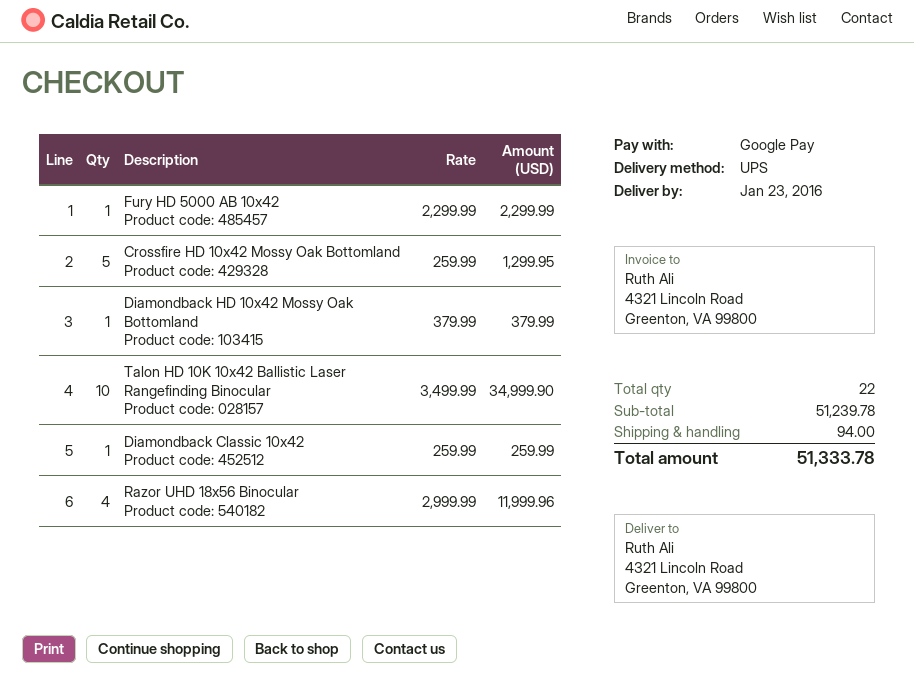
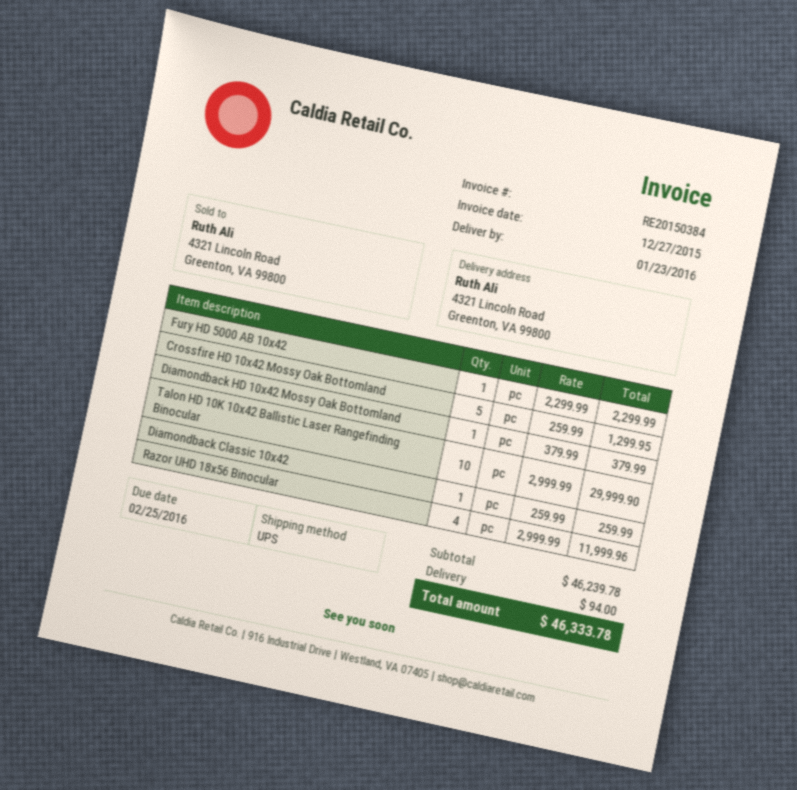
Talon HD 10K 10x42 Ballistic Laser Rangefinding Binocular: 10 x 3499.99 = 34999.90 -> 10 x 2999.99 = 29999.90
subtotal: 51239.78 -> 46239.78
total: 51333.78 -> 46333.78

